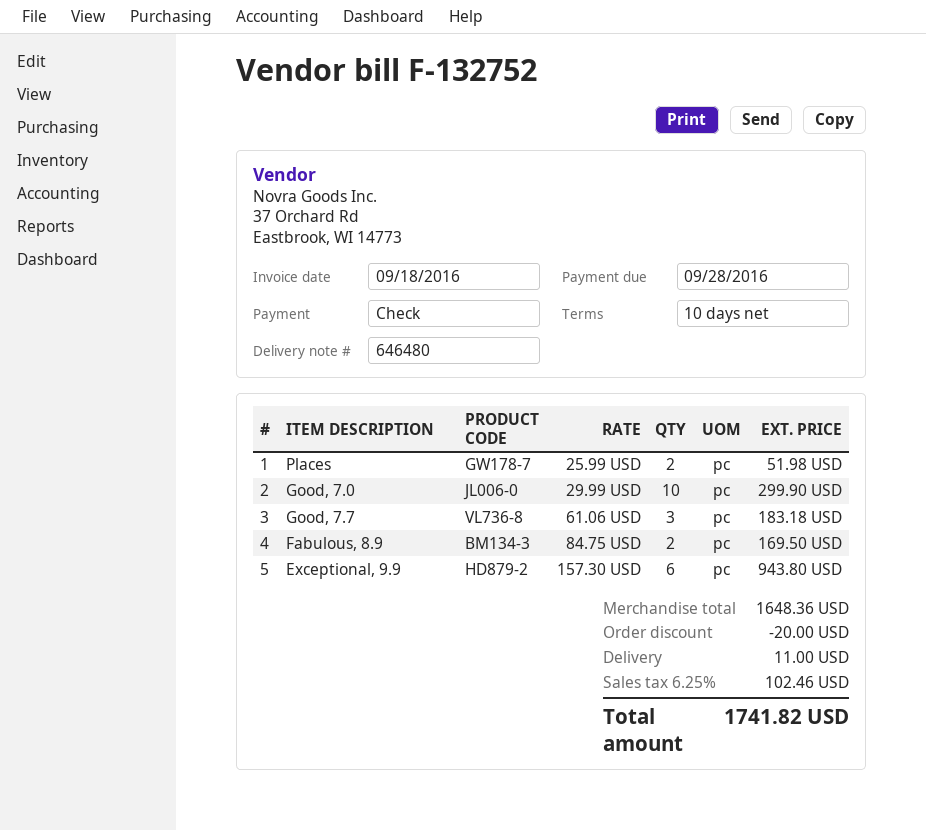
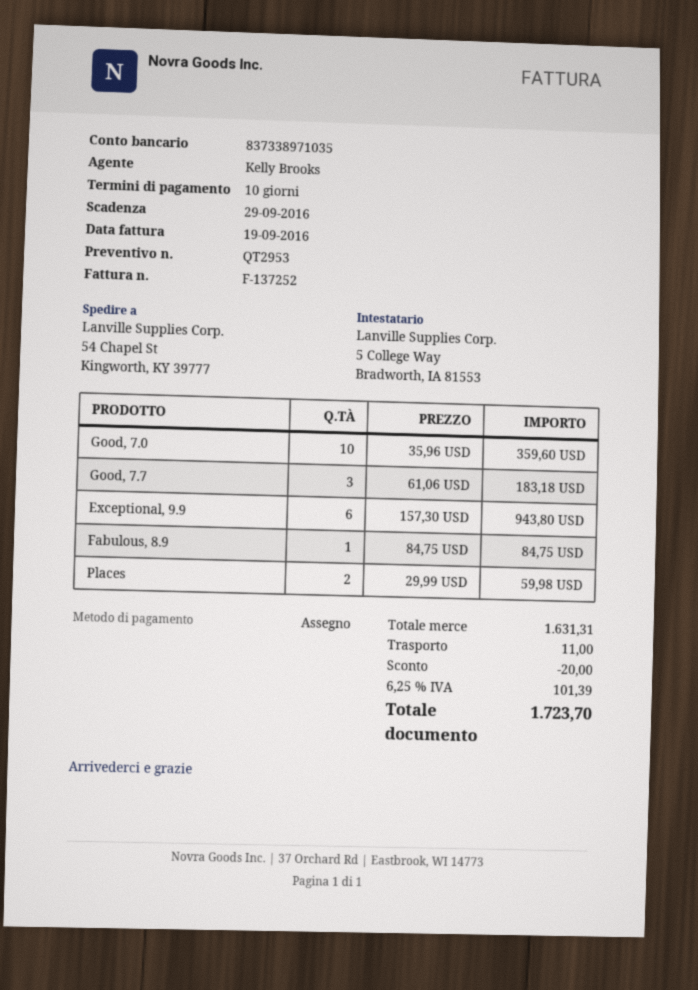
invoice number: F-132752 -> F-137252
invoice date: 2016-09-18 -> 2016-09-19
due date: 2016-09-28 -> 2016-09-29
Places: 2 x 25.99 = 51.98 -> 2 x 29.99 = 59.98
Good, 7.0: 10 x 29.99 = 299.90 -> 10 x 35.96 = 359.60
Fabulous, 8.9: 2 x 84.75 = 169.50 -> 1 x 84.75 = 84.75
subtotal: 1648.36 -> 1631.31
tax: 6.25% = 102.46 -> 6.25% = 101.39
total: 1741.82 -> 1723.70

